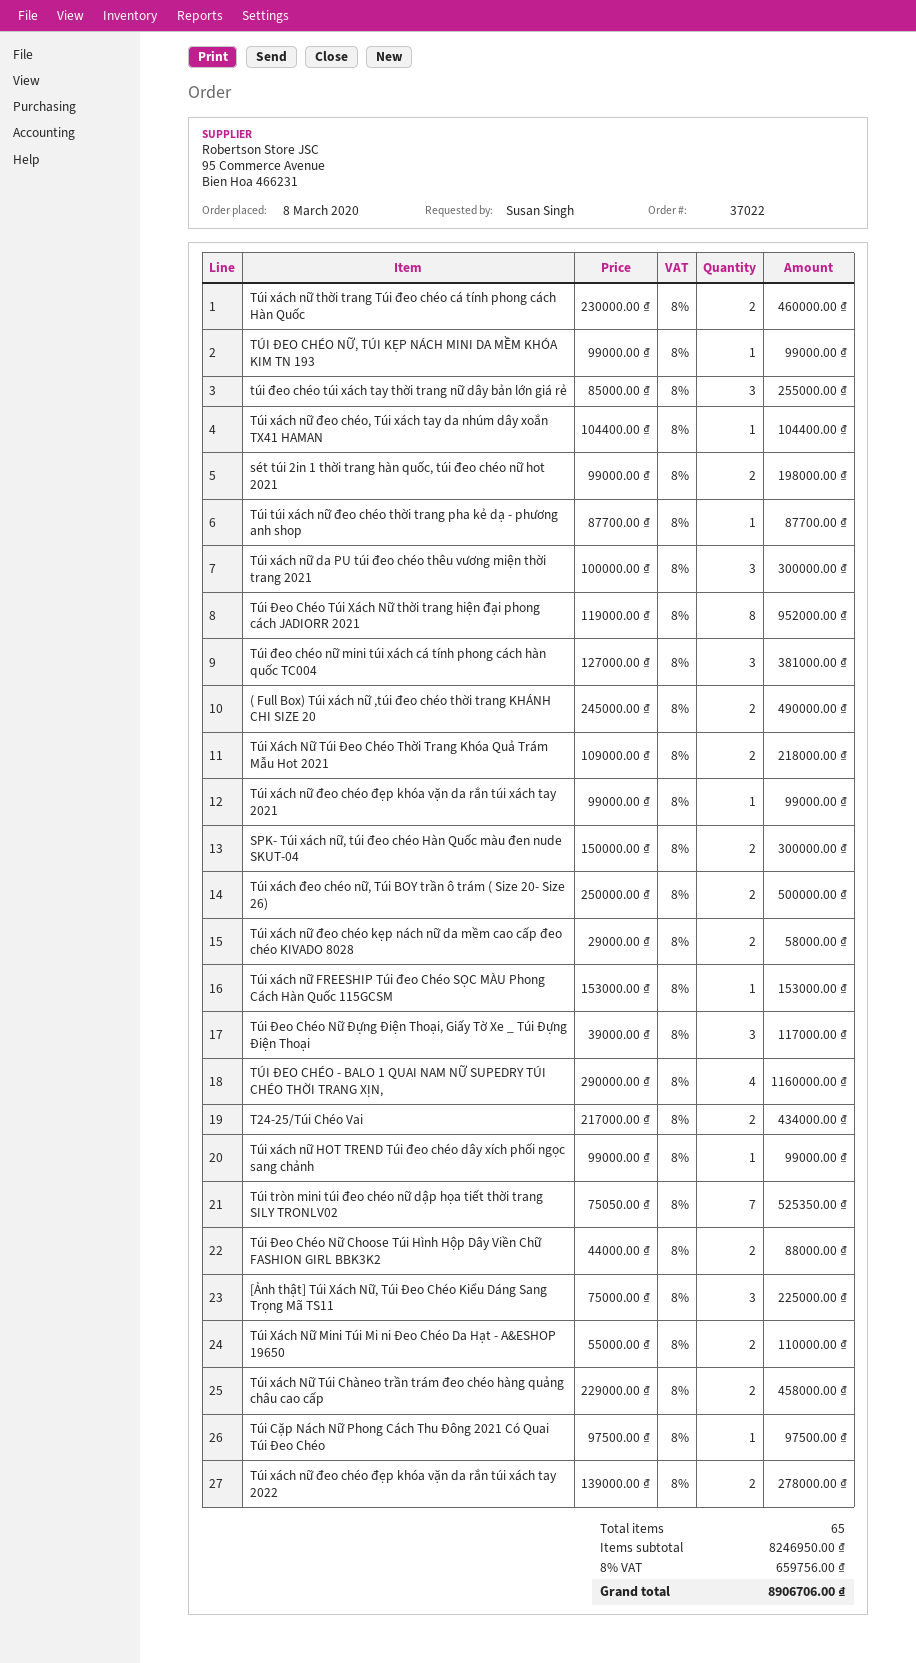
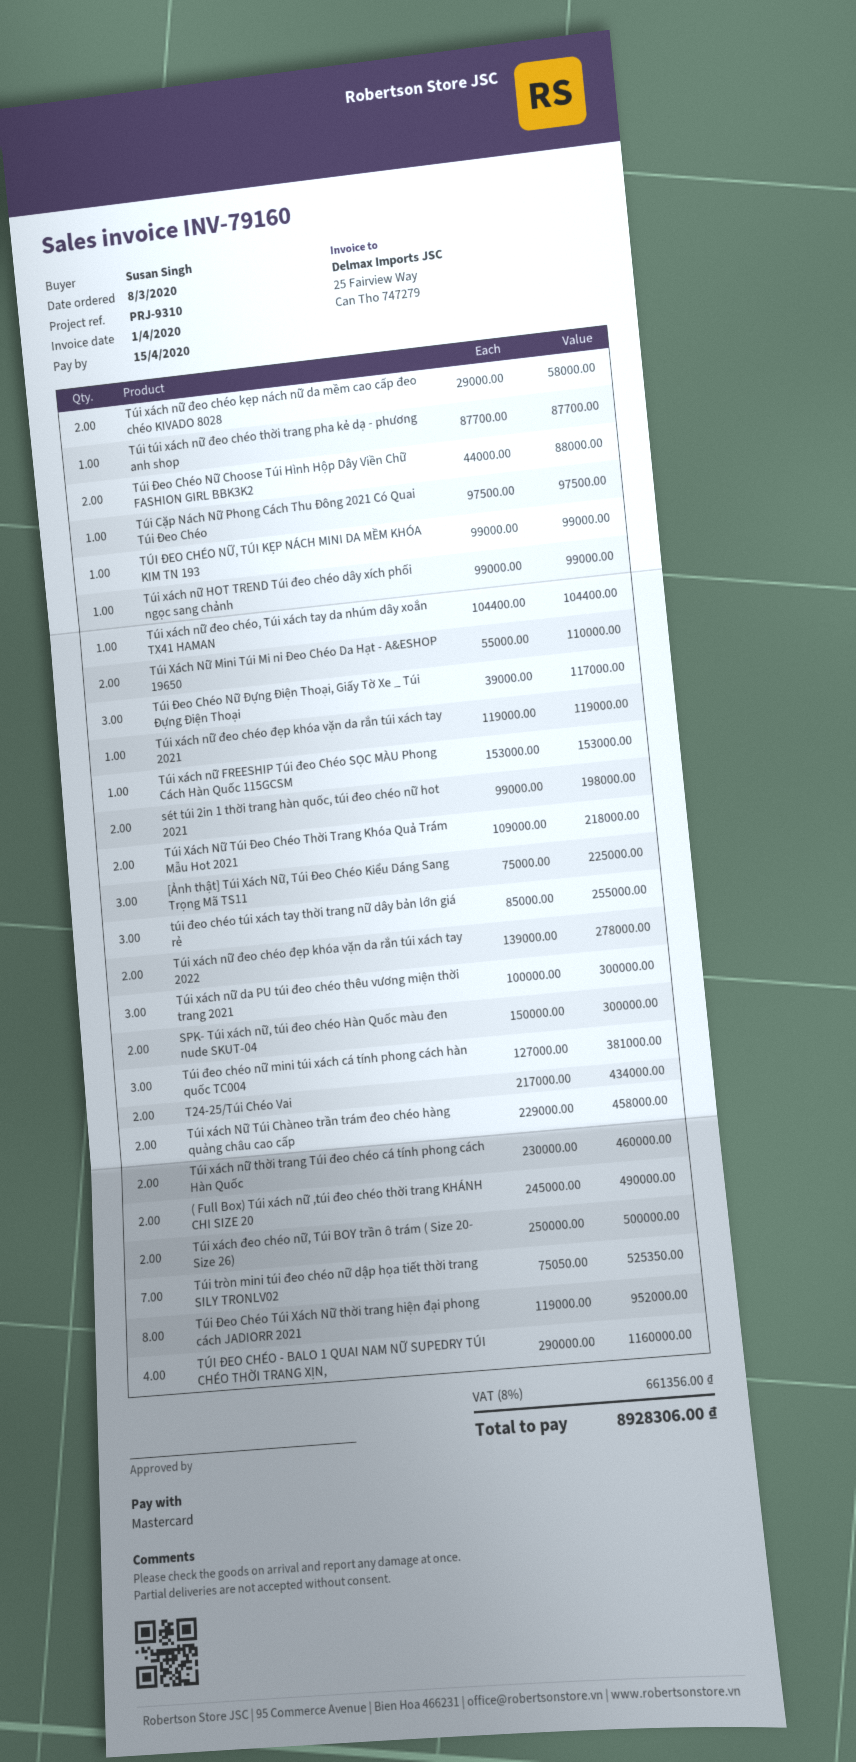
Túi xách nữ đeo chéo đẹp khóa vặn da rắn túi xách tay 2021: 1 x 99000.00 = 99000.00 -> 1 x 119000.00 = 119000.00
tax: 8% = 659756.00 -> 8% = 661356.00
total: 8906706.00 -> 8928306.00

